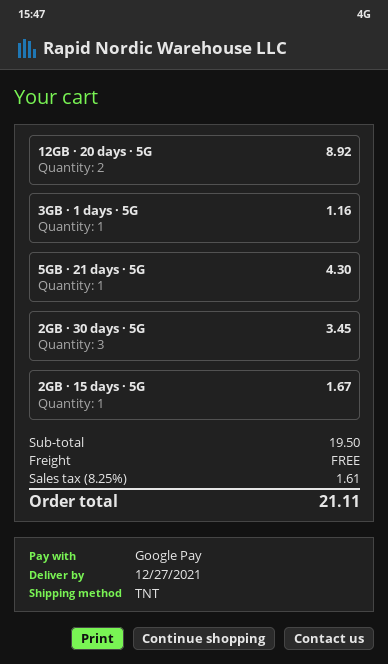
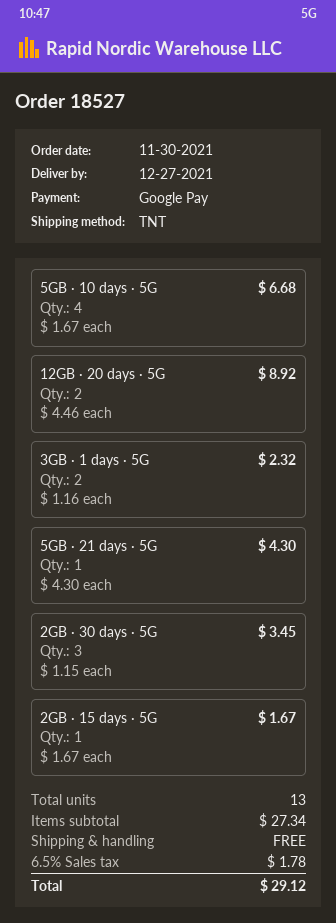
3GB · 1 days · 5G: 1 for 1.16 -> 2 for 2.32
5GB · 10 days · 5G: none -> 4 for 6.68
subtotal: 19.50 -> 27.34
tax: 8.25% = 1.61 -> 6.5% = 1.78
total: 21.11 -> 29.12

